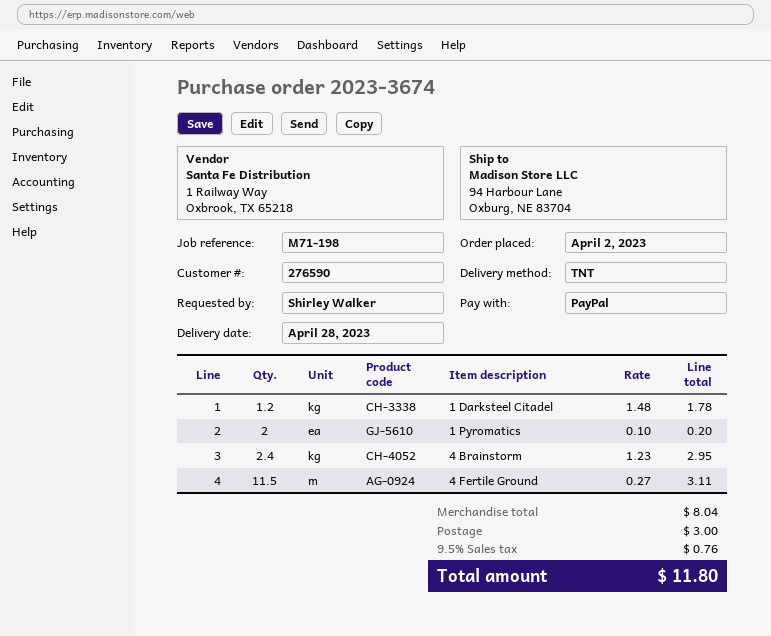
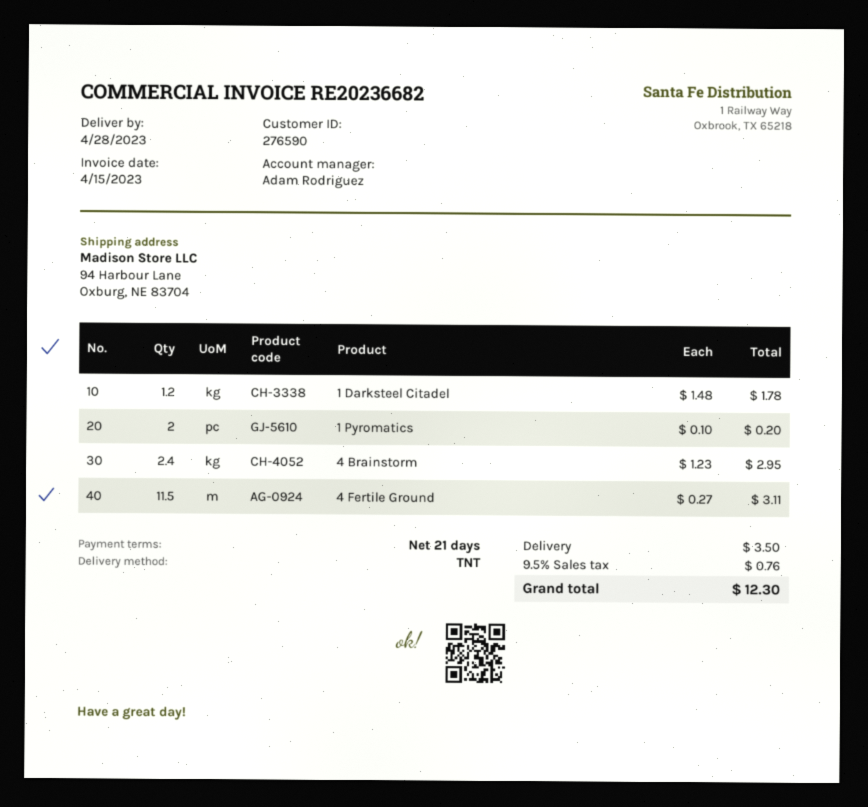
shipping: 3.00 -> 3.50
total: 11.80 -> 12.30

